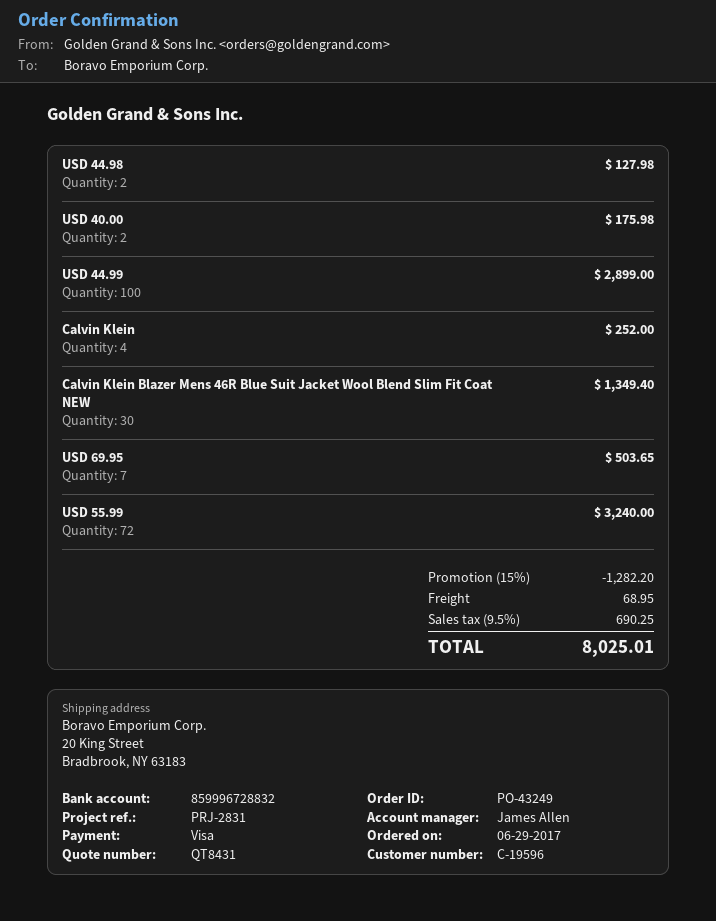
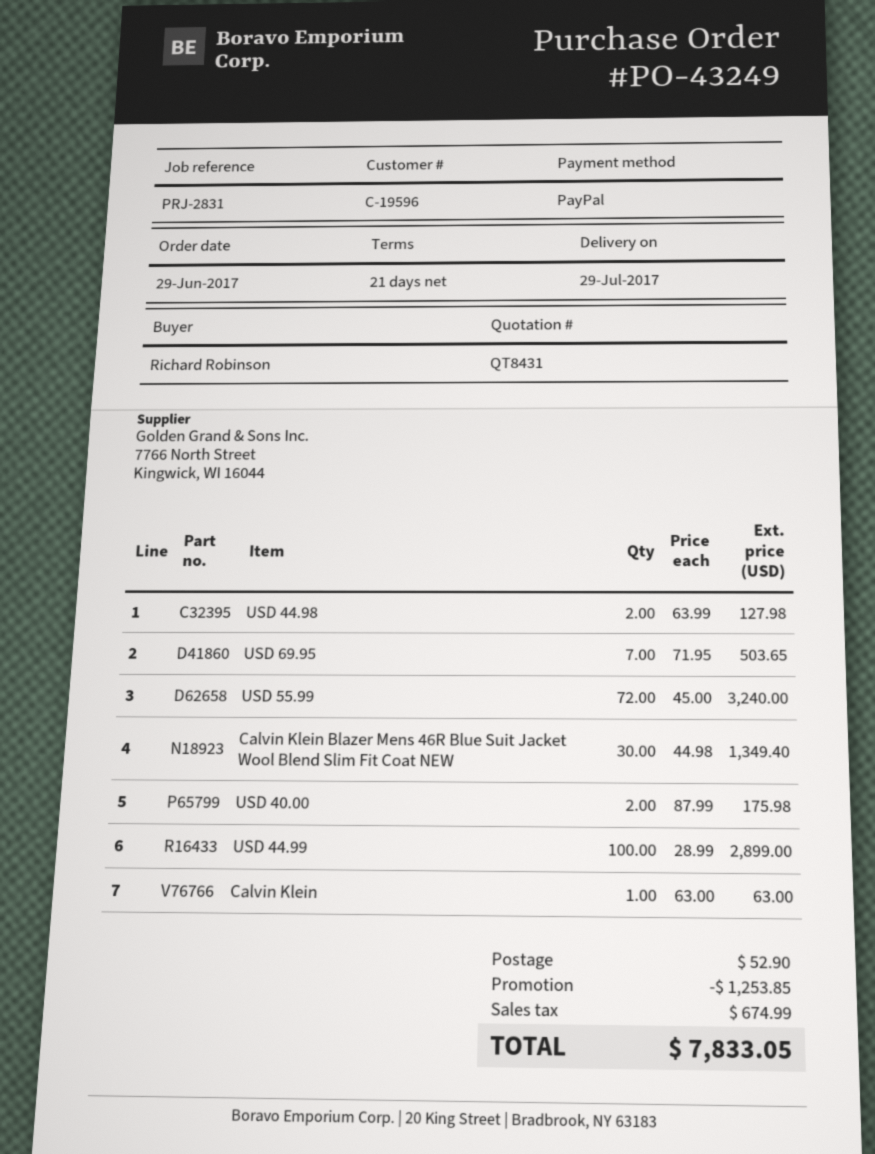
payment method: Visa -> PayPal
Calvin Klein: 4 for 252.00 -> 1 for 63.00
discount: 1282.20 -> 1253.85
shipping: 68.95 -> 52.90
tax: 690.25 -> 674.99
total: 8025.01 -> 7833.05

